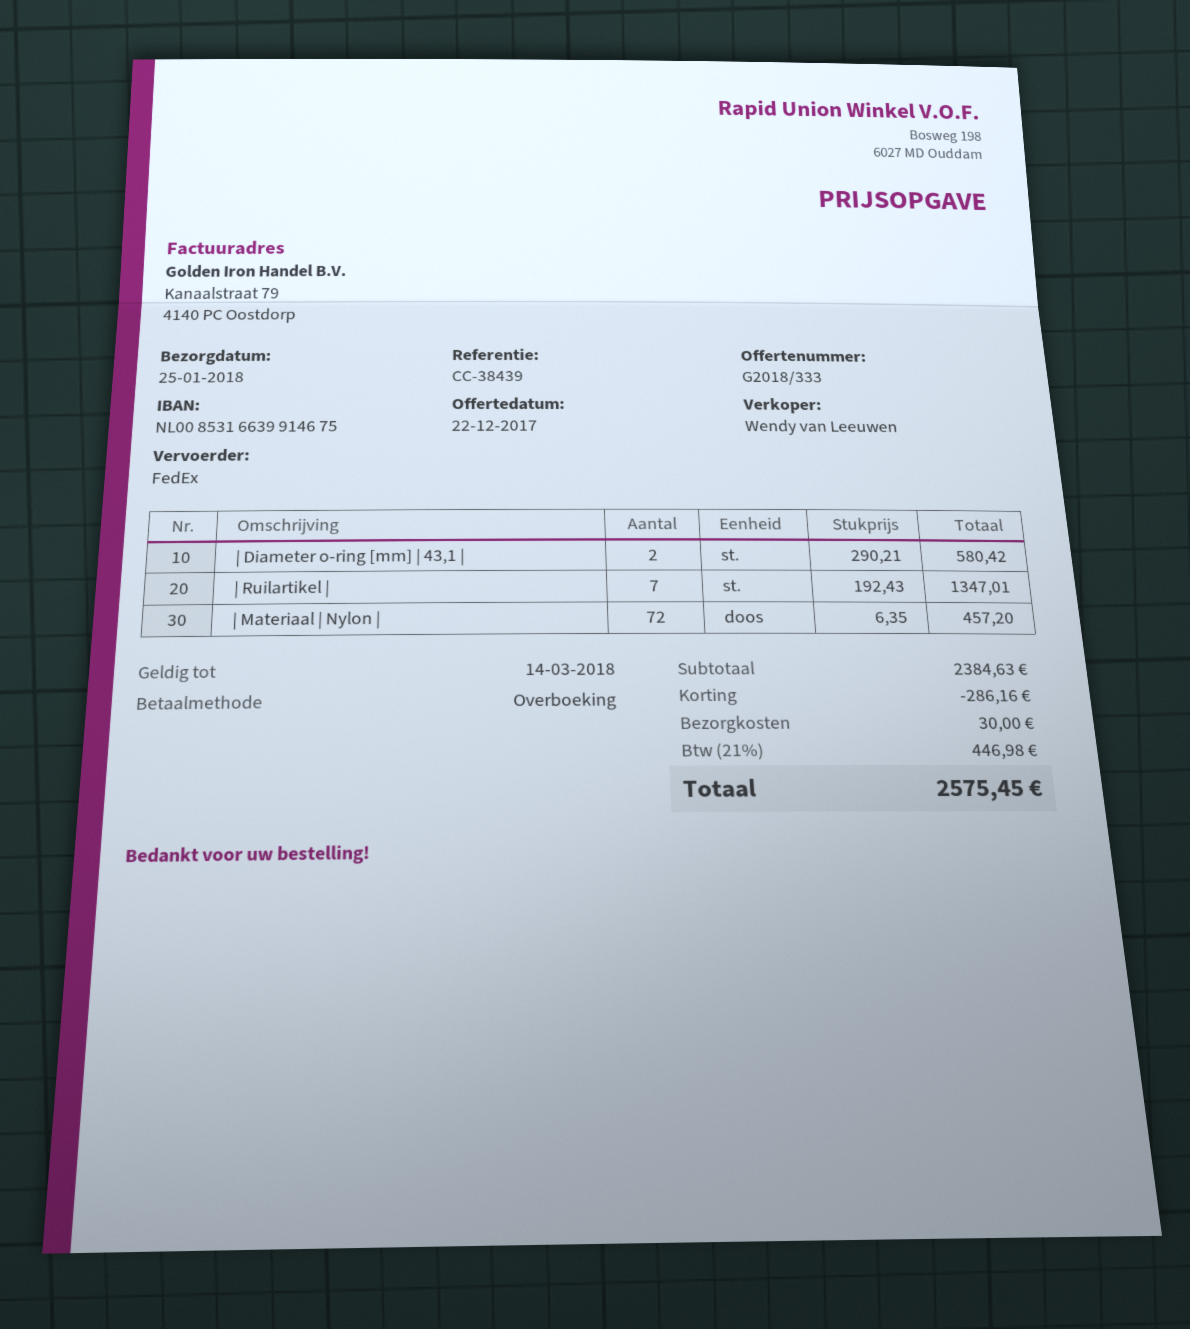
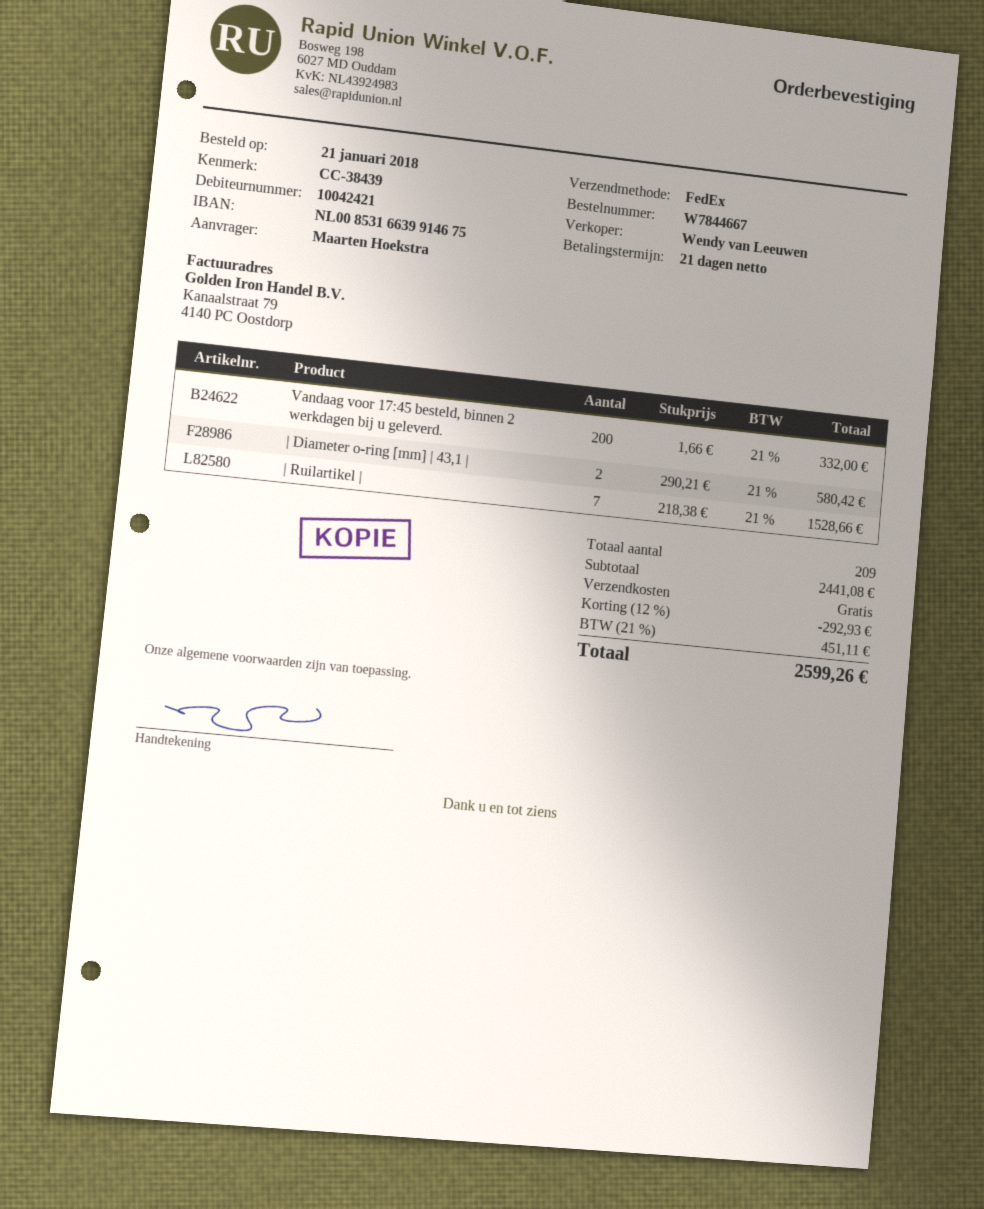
| Ruilartikel |: 7 x 192.43 = 1347.01 -> 7 x 218.38 = 1528.66
| Materiaal | Nylon |: 72 x 6.35 = 457.20 -> none
Vandaag voor 17:45 besteld, binnen 2 werkdagen bij u geleverd.: none -> 200 x 1.66 = 332.00
subtotal: 2384.63 -> 2441.08
discount: 286.16 -> 292.93
shipping: 30.00 -> 0.00
tax: 21% = 446.98 -> 21% = 451.11
total: 2575.45 -> 2599.26

